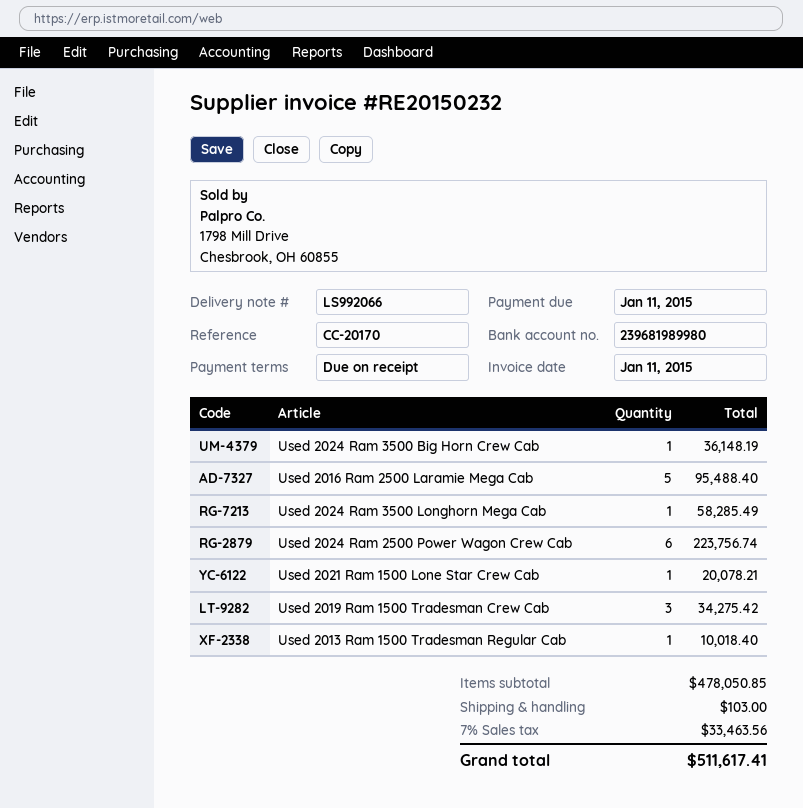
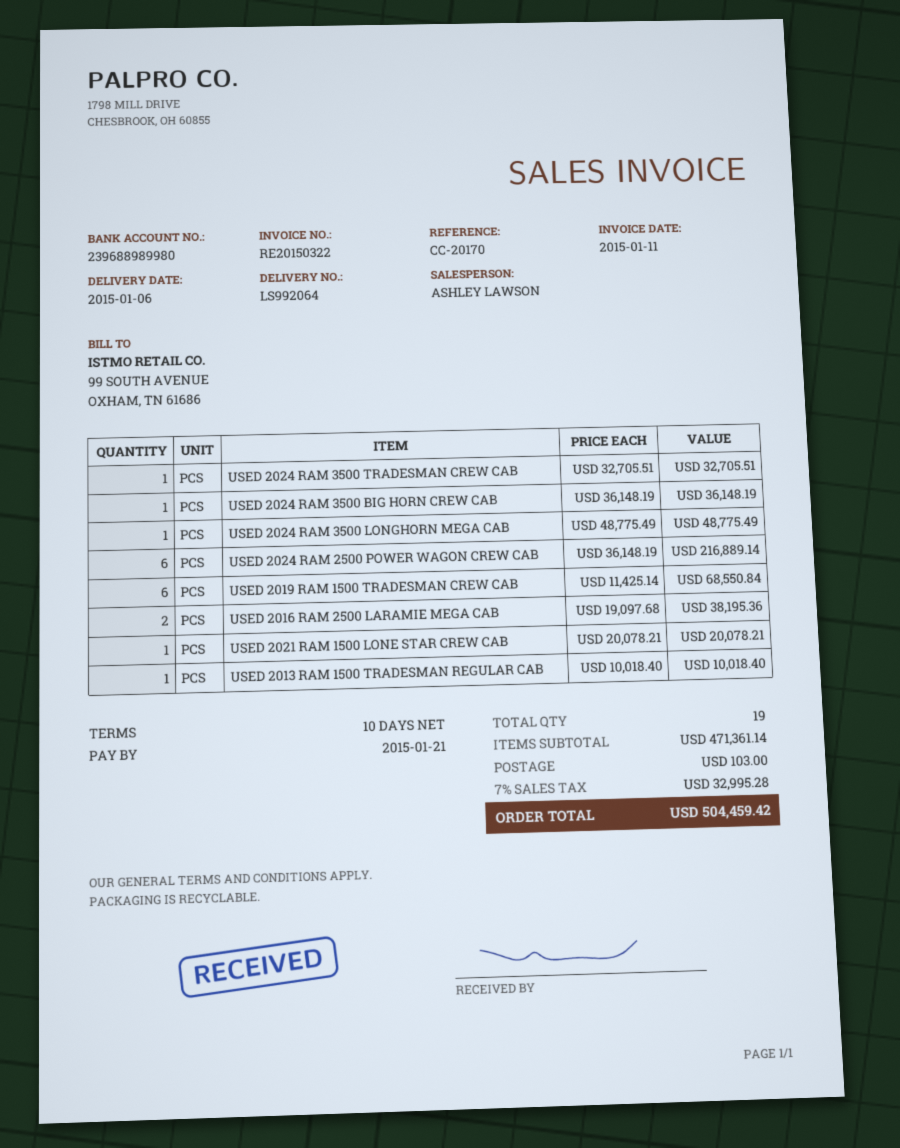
delivery note number: LS992066 -> LS992064
invoice number: RE20150232 -> RE20150322
payment terms: on receipt -> 10 days
due date: 2015-01-11 -> 2015-01-21
bank account: 239681989980 -> 239688989980
Used 2016 Ram 2500 Laramie Mega Cab: 5 for 95488.40 -> 2 for 38195.36
Used 2024 Ram 3500 Longhorn Mega Cab: 1 for 58285.49 -> 1 for 48775.49
Used 2024 Ram 2500 Power Wagon Crew Cab: 6 for 223756.74 -> 6 for 216889.14
Used 2019 Ram 1500 Tradesman Crew Cab: 3 for 34275.42 -> 6 for 68550.84
USED 2024 RAM 3500 TRADESMAN CREW CAB: none -> 1 for 32705.51
subtotal: 478050.85 -> 471361.14
tax: 7% = 33463.56 -> 7% = 32995.28
total: 511617.41 -> 504459.42

